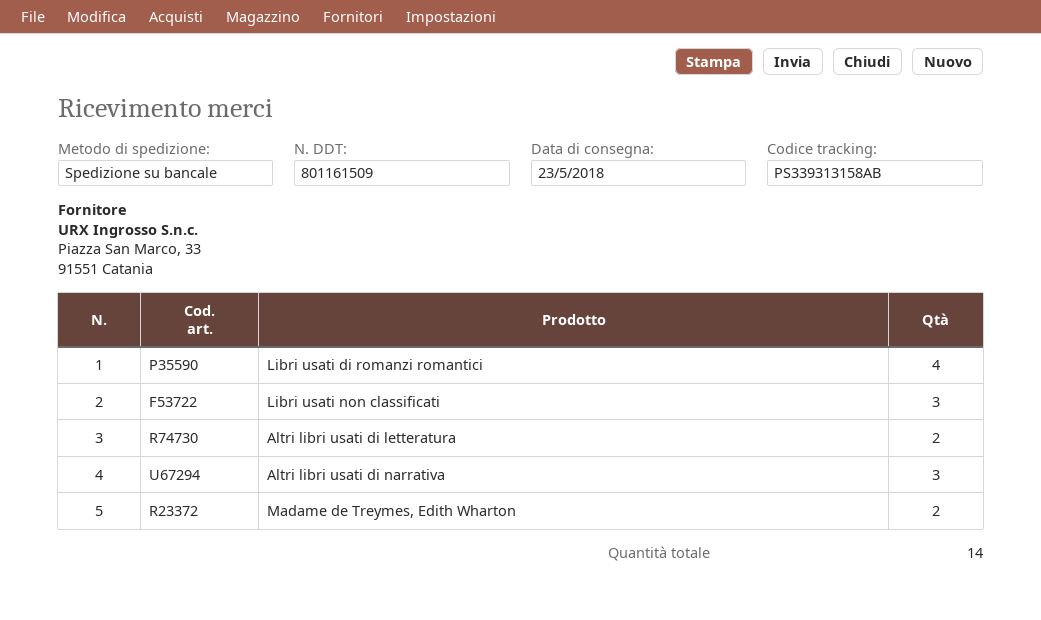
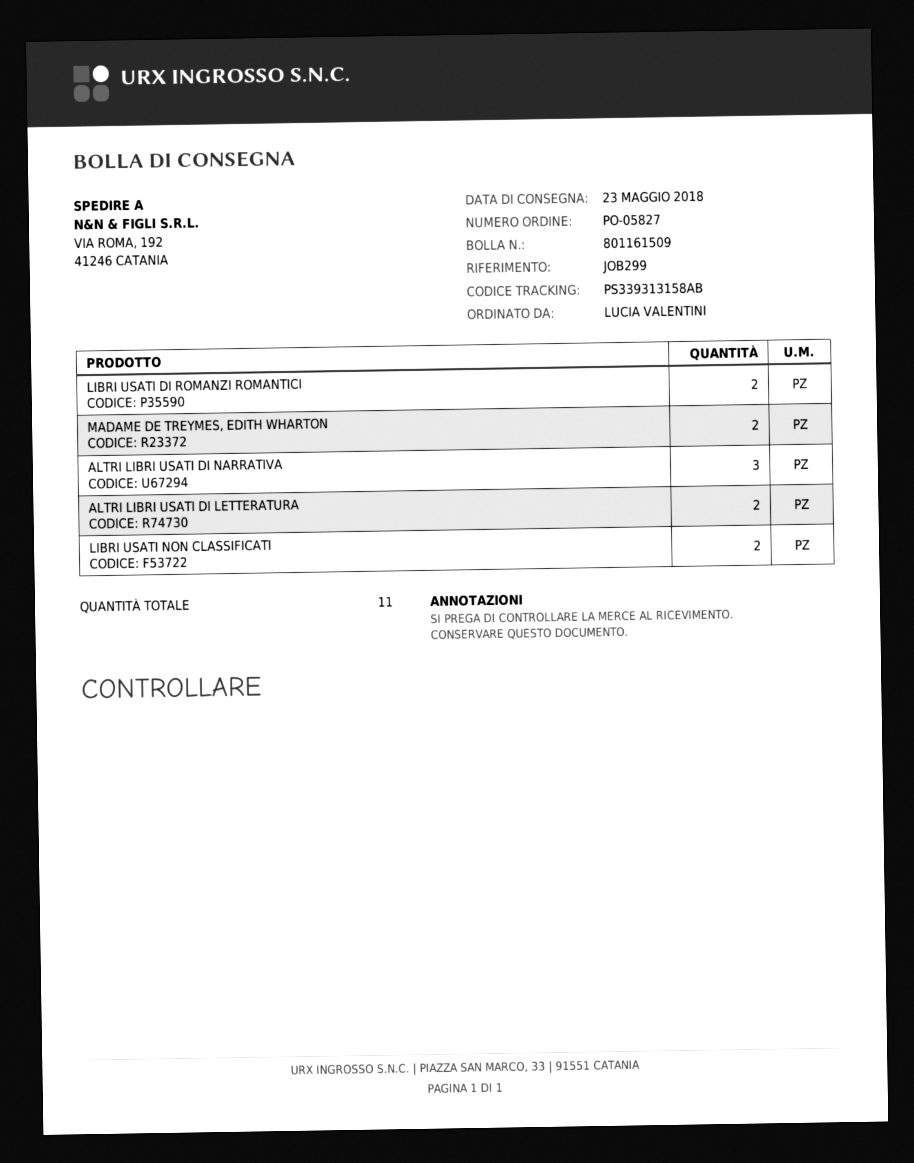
Libri usati di romanzi romantici: 4 -> 2
Libri usati non classificati: 3 -> 2
total quantity: 14 -> 11

